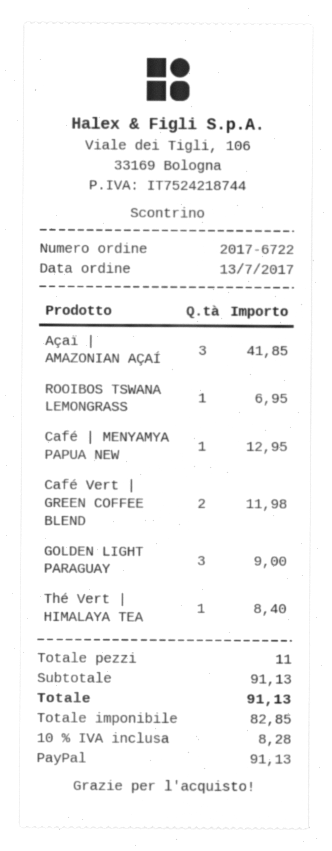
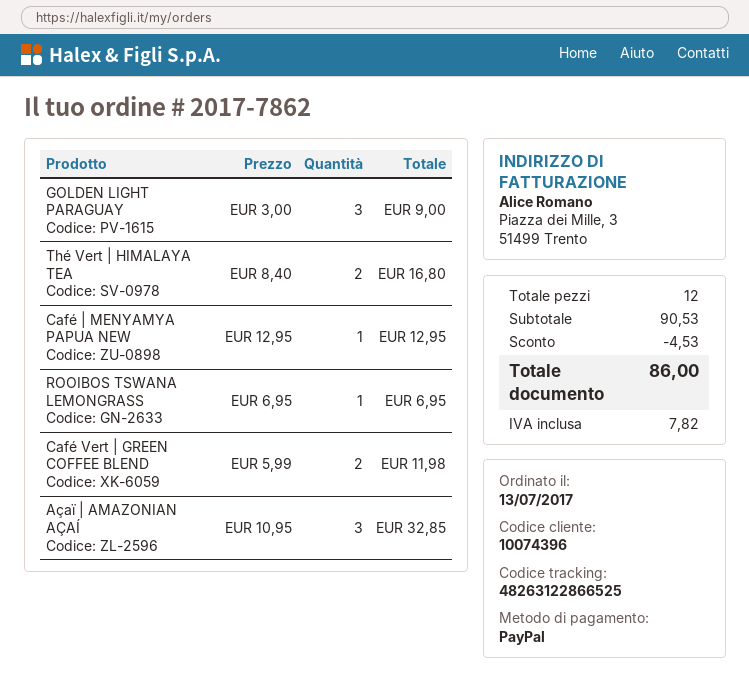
order number: 2017-6722 -> 2017-7862
Açaï | AMAZONIAN AÇAÍ: 3 for 41.85 -> 3 for 32.85
Thé Vert | HIMALAYA TEA: 1 for 8.40 -> 2 for 16.80
total quantity: 11 -> 12
subtotal: 91.13 -> 90.53
discount: none -> 4.53
tax: 8.28 -> 7.82
total: 91.13 -> 86.00

